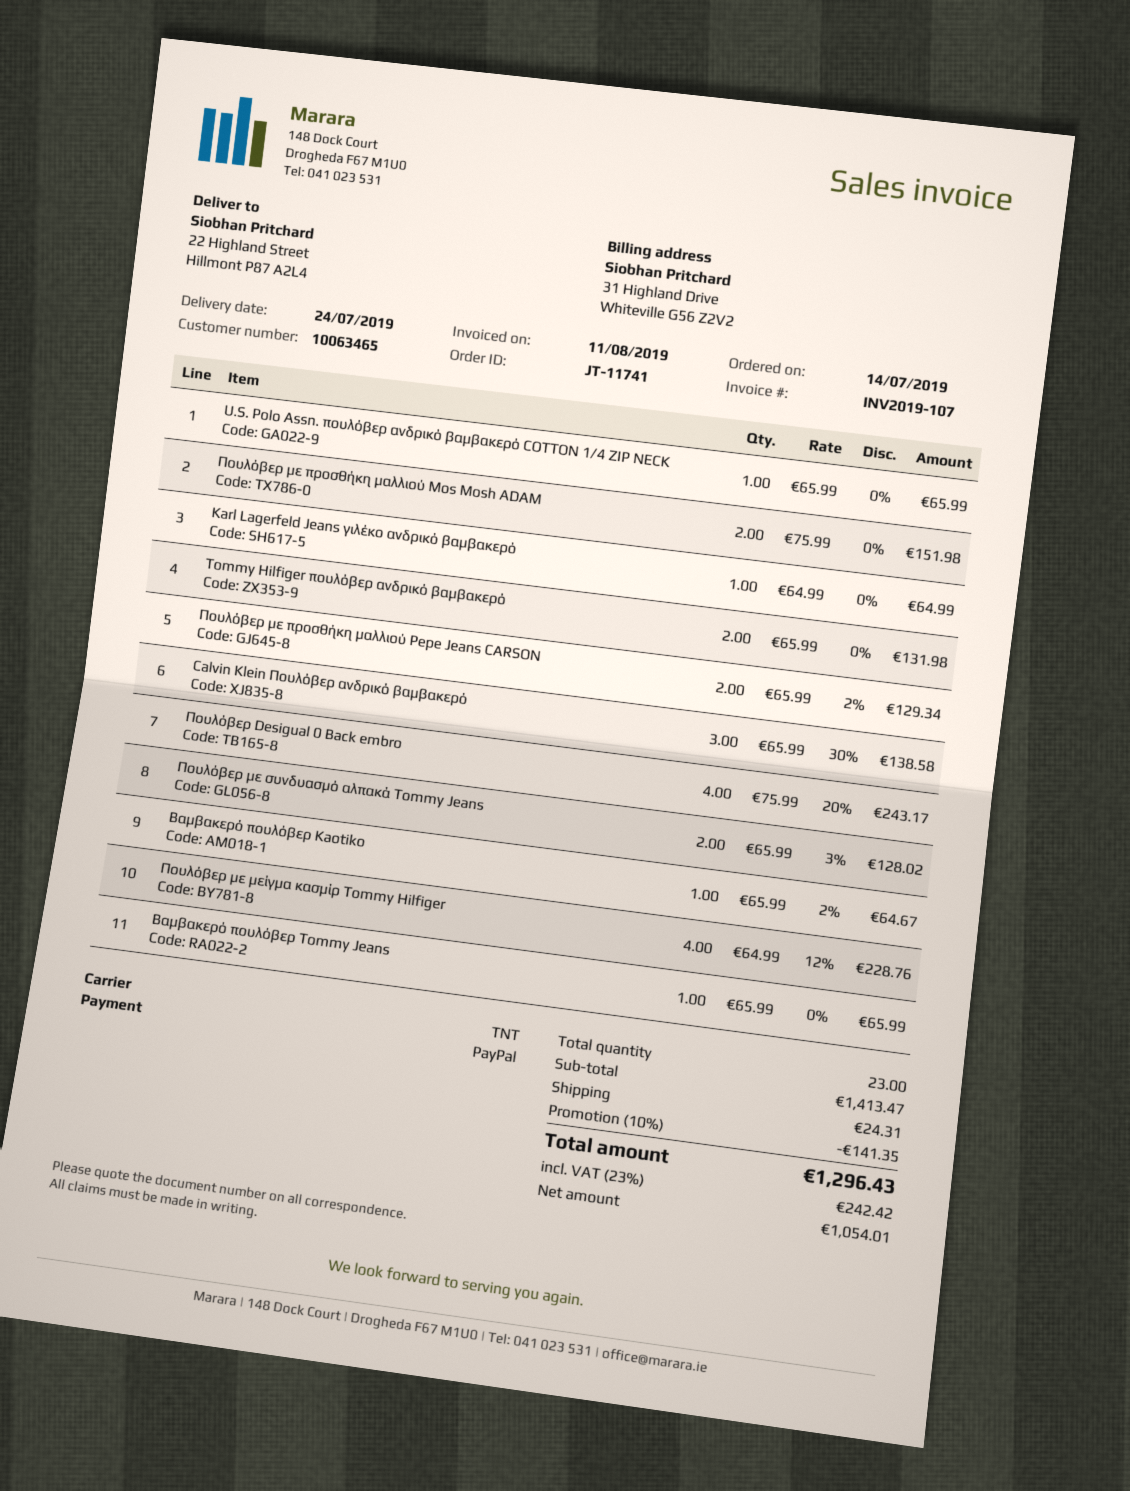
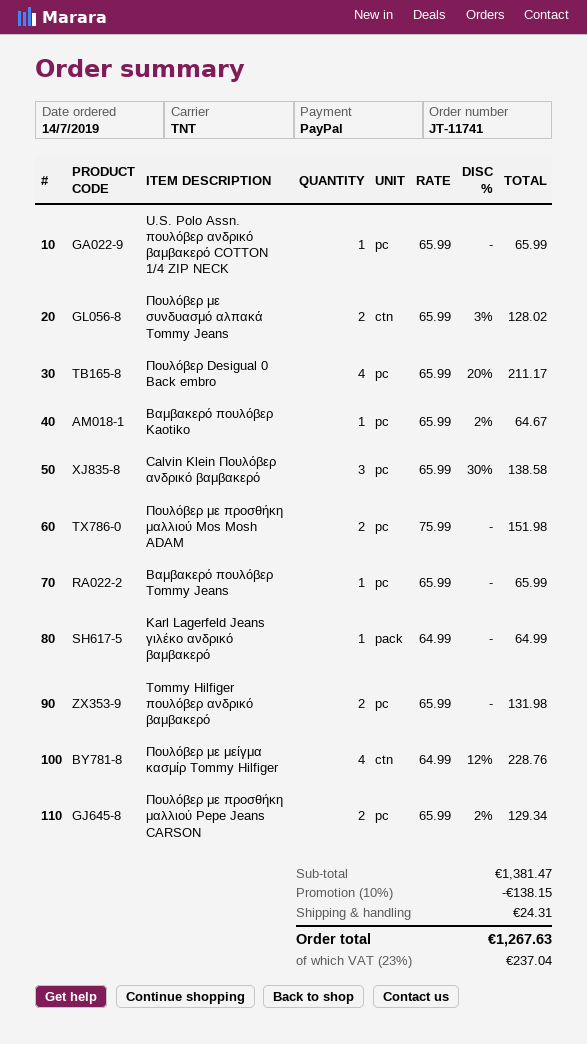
Πουλόβερ Desigual 0 Back embro: 4 x 75.99 - 20% = 243.17 -> 4 x 65.99 - 20% = 211.17
subtotal: 1413.47 -> 1381.47
discount: 10% = 141.35 -> 10% = 138.15
tax: 23% = 242.42 -> 23% = 237.04
total: 1296.43 -> 1267.63

